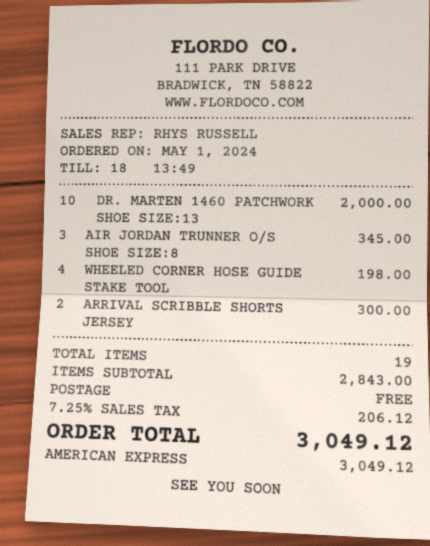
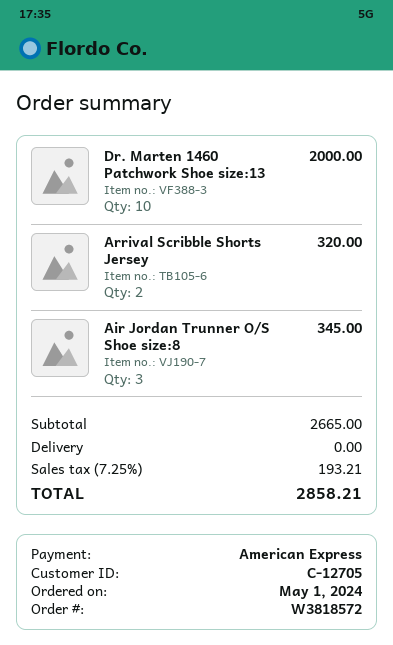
WHEELED CORNER HOSE GUIDE STAKE TOOL: 4 for 198.00 -> none
ARRIVAL SCRIBBLE SHORTS JERSEY: 2 for 300.00 -> 2 for 320.00
subtotal: 2843.00 -> 2665.00
tax: 7.25% = 206.12 -> 7.25% = 193.21
total: 3049.12 -> 2858.21

